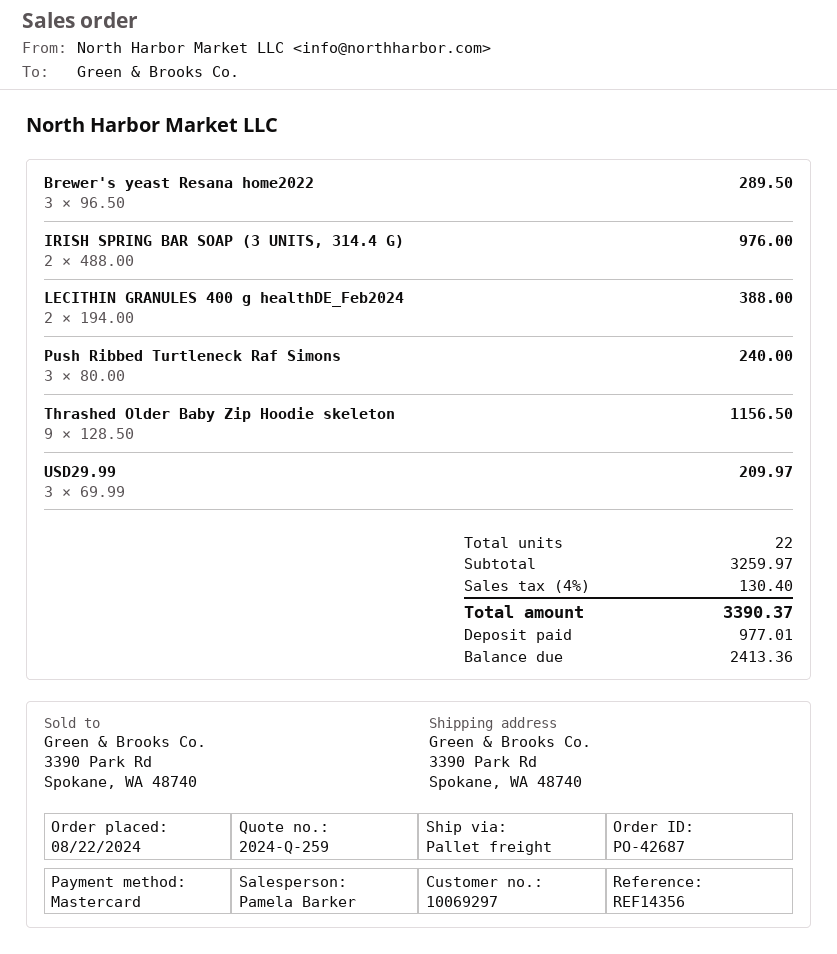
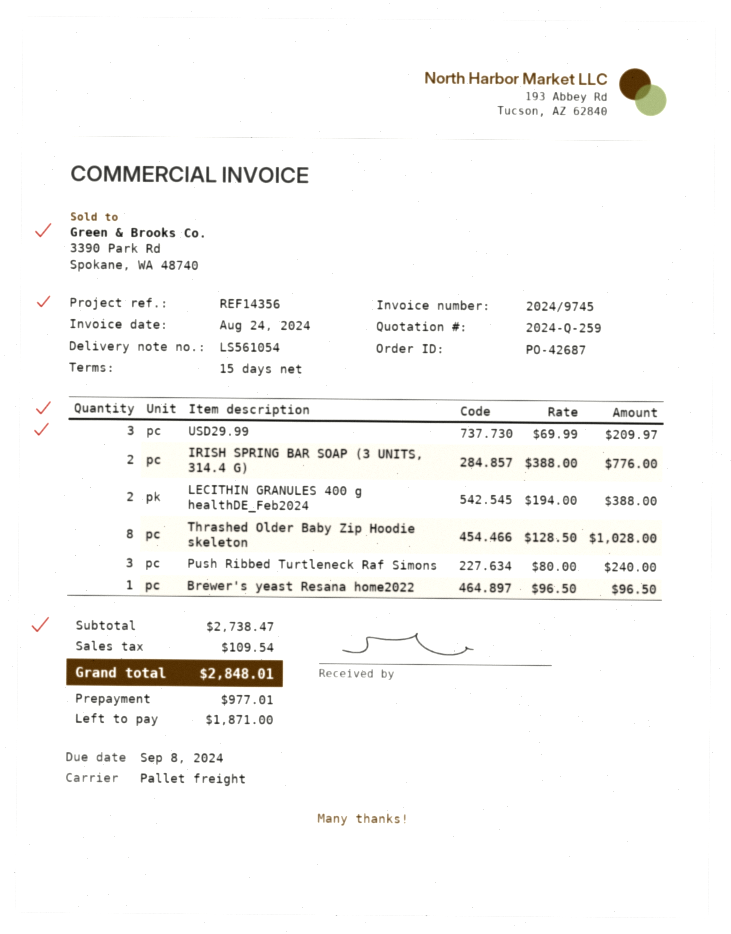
Brewer's yeast Resana home2022: 3 x 96.50 = 289.50 -> 1 x 96.50 = 96.50
IRISH SPRING BAR SOAP (3 UNITS, 314.4 G): 2 x 488.00 = 976.00 -> 2 x 388.00 = 776.00
Thrashed Older Baby Zip Hoodie skeleton: 9 x 128.50 = 1156.50 -> 8 x 128.50 = 1028.00
subtotal: 3259.97 -> 2738.47
tax: 130.40 -> 109.54
total: 3390.37 -> 2848.01
balance: 2413.36 -> 1871.00

